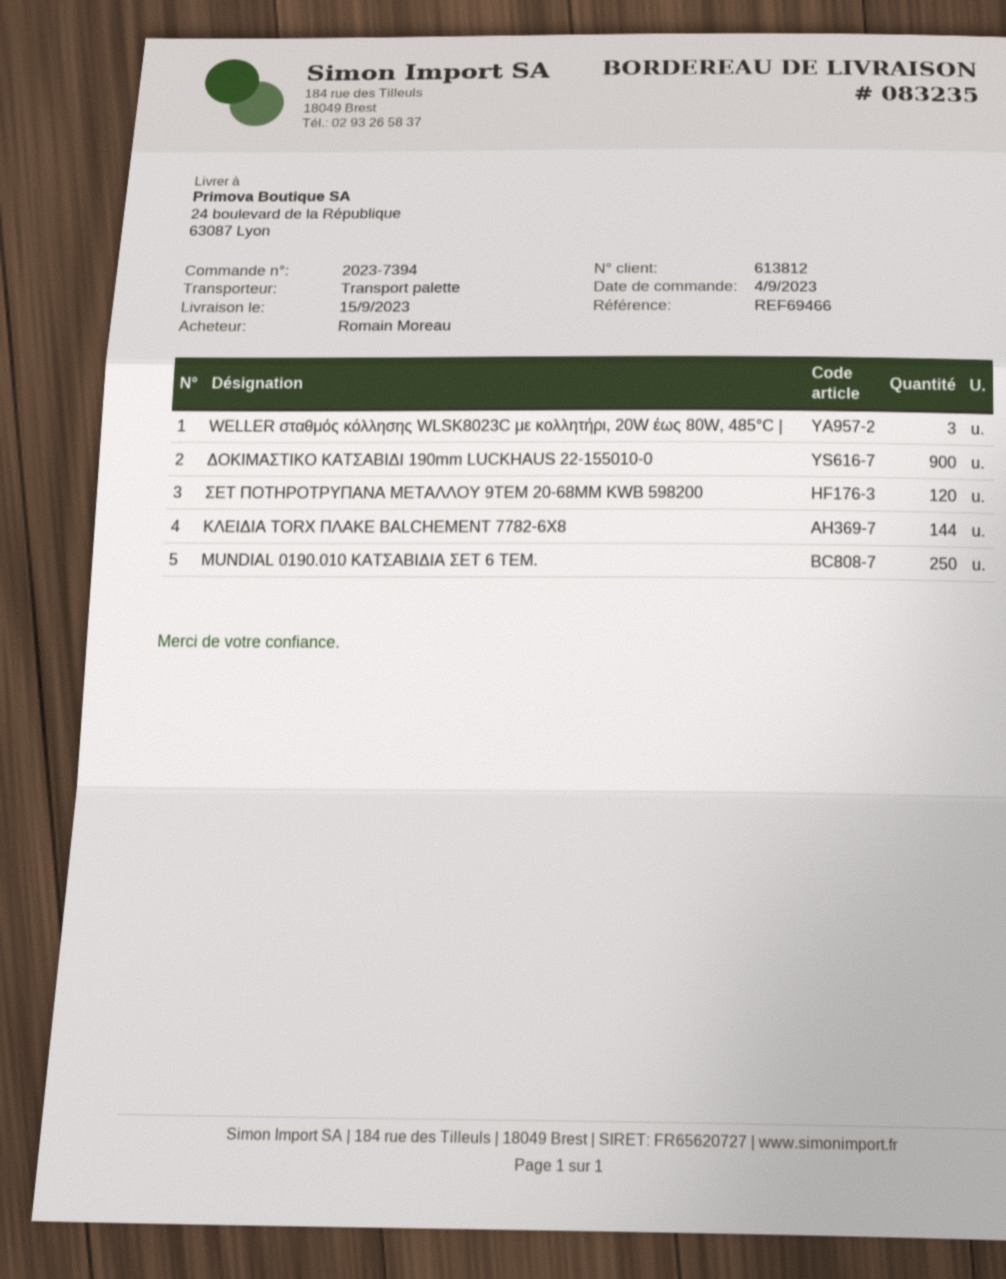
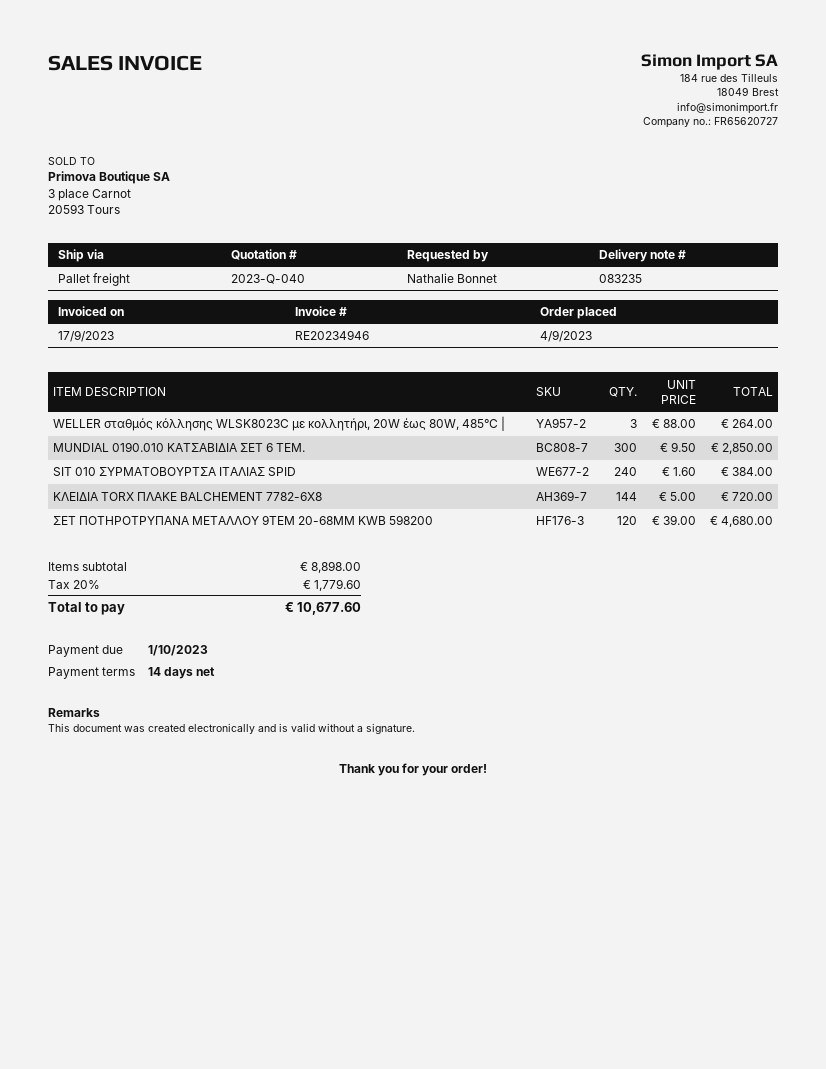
ordered by: Romain Moreau -> Nathalie Bonnet
ΔΟΚΙΜΑΣΤΙΚΟ ΚΑΤΣΑΒΙΔΙ 190mm LUCKHAUS 22-155010-0: 900 -> none
MUNDIAL 0190.010 ΚΑΤΣΑΒΙΔΙΑ ΣΕΤ 6 ΤΕΜ.: 250 -> 300
SIT 010 ΣΥΡΜΑΤΟΒΟΥΡΤΣΑ ΙΤΑΛΙΑΣ SPID: none -> 240

